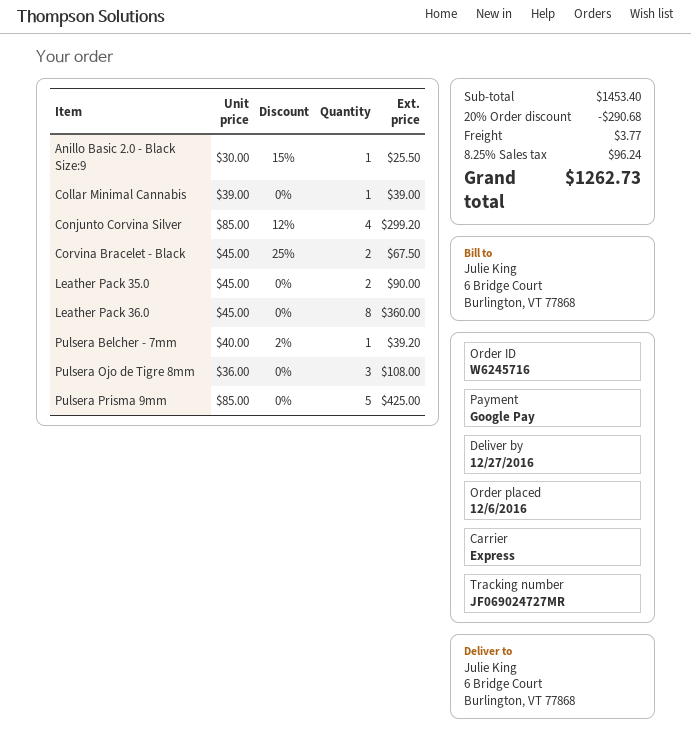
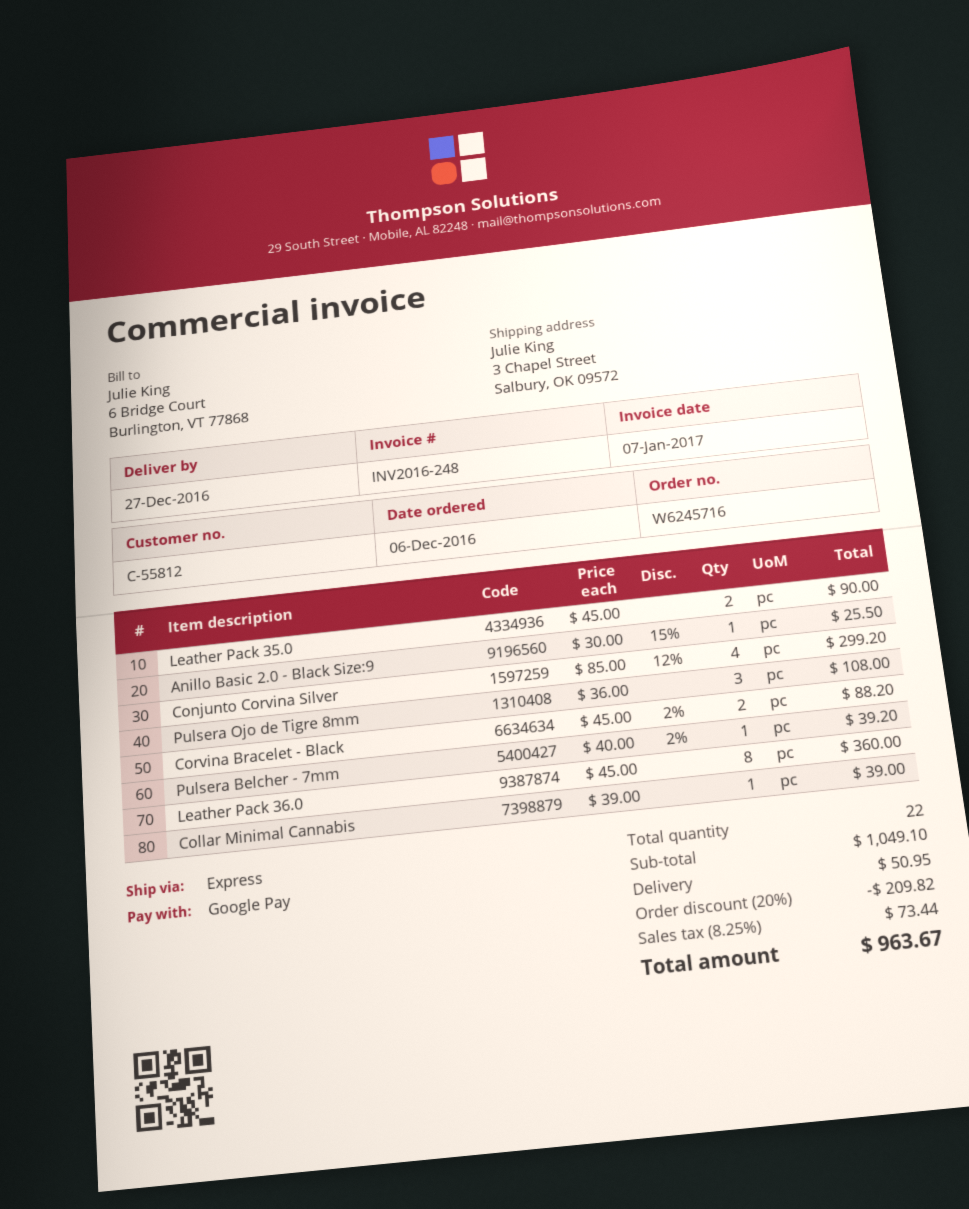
ship to: 6 Bridge Court, Burlington, VT 77868 -> 3 Chapel Street, Salbury, OK 09572
Corvina Bracelet - Black: 2 x 45.00 - 25% = 67.50 -> 2 x 45.00 - 2% = 88.20
Pulsera Prisma 9mm: 5 x 85.00 = 425.00 -> none
subtotal: 1453.40 -> 1049.10
discount: 20% = 290.68 -> 20% = 209.82
shipping: 3.77 -> 50.95
tax: 8.25% = 96.24 -> 8.25% = 73.44
total: 1262.73 -> 963.67

